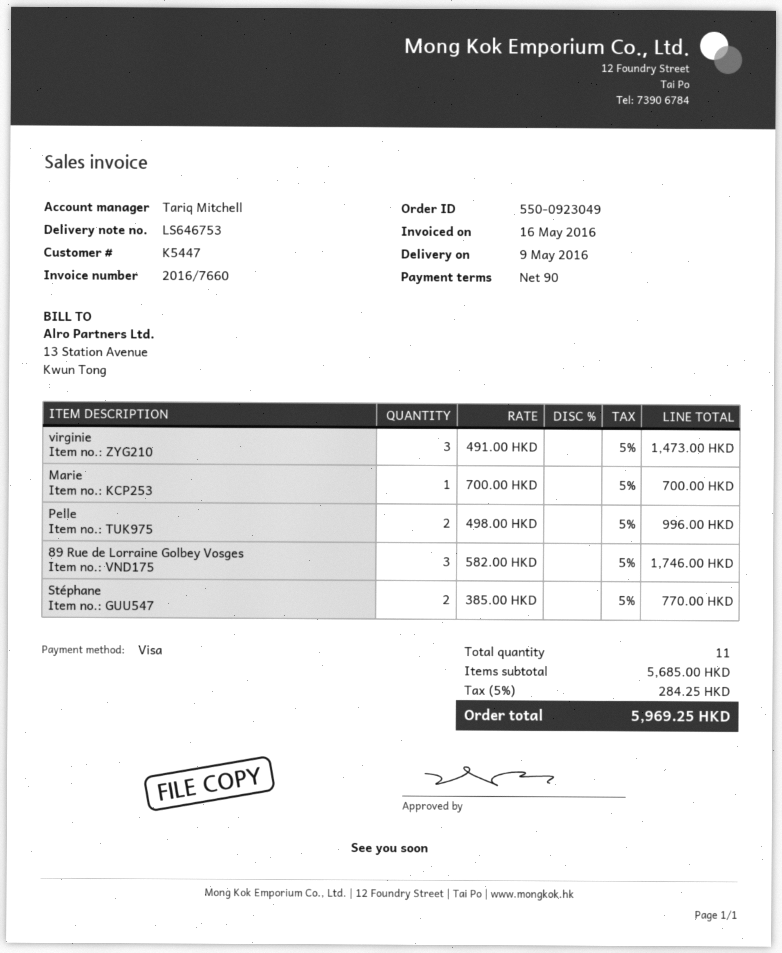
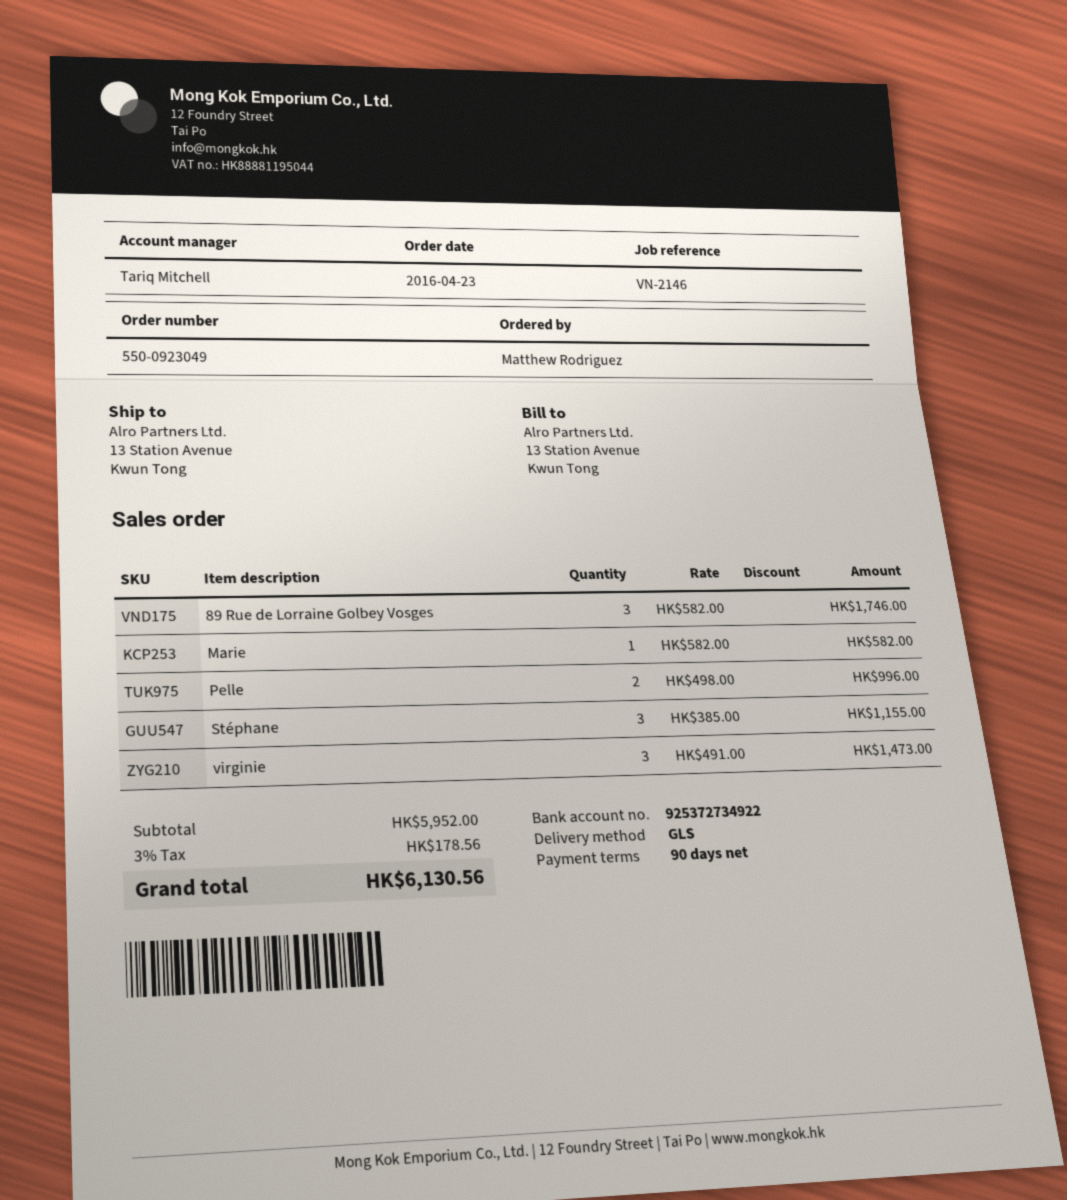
Marie: 1 x 700.00 = 700.00 -> 1 x 582.00 = 582.00
Stéphane: 2 x 385.00 = 770.00 -> 3 x 385.00 = 1155.00
subtotal: 5685.00 -> 5952.00
tax: 5% = 284.25 -> 3% = 178.56
total: 5969.25 -> 6130.56

